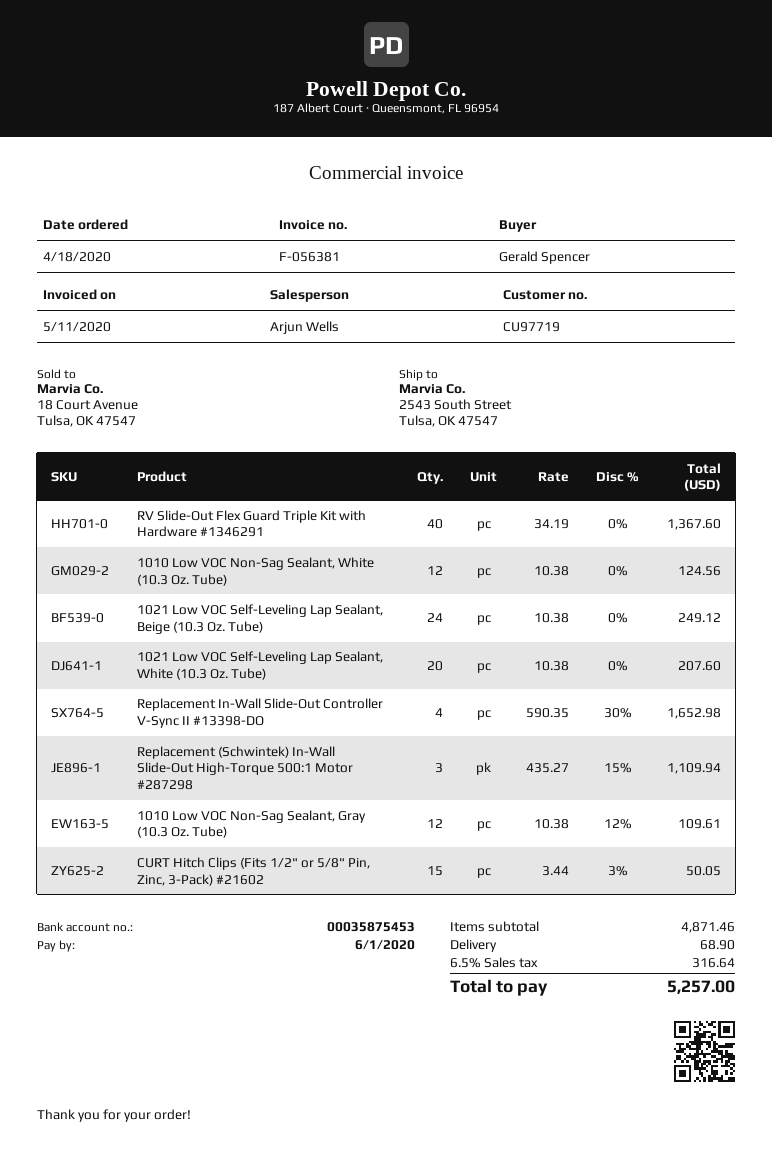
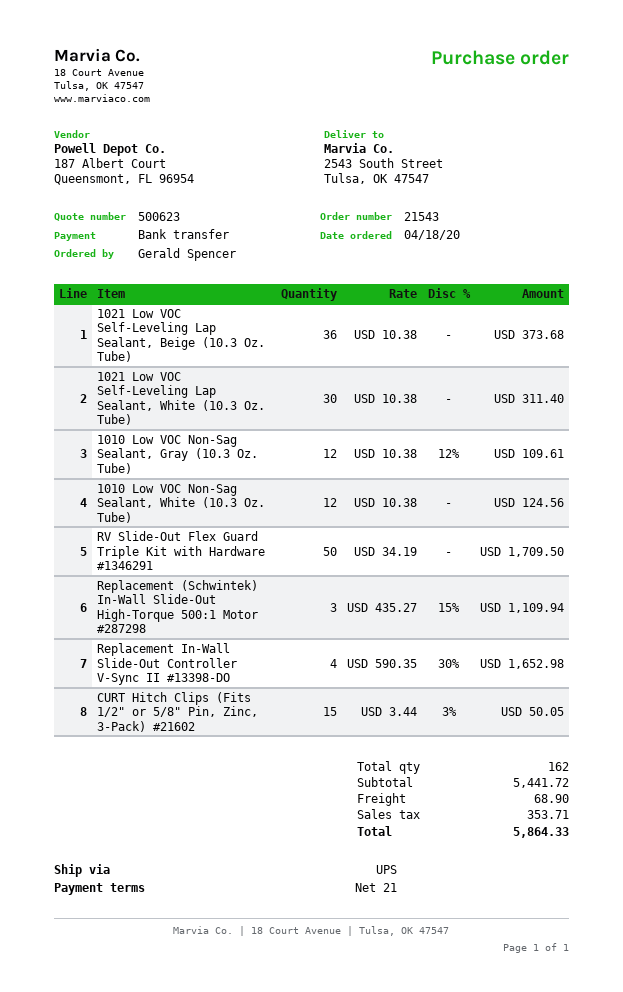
RV Slide-Out Flex Guard Triple Kit with Hardware #1346291: 40 x 34.19 = 1367.60 -> 50 x 34.19 = 1709.50
1021 Low VOC Self-Leveling Lap Sealant, Beige (10.3 Oz. Tube): 24 x 10.38 = 249.12 -> 36 x 10.38 = 373.68
1021 Low VOC Self-Leveling Lap Sealant, White (10.3 Oz. Tube): 20 x 10.38 = 207.60 -> 30 x 10.38 = 311.40
subtotal: 4871.46 -> 5441.72
tax: 316.64 -> 353.71
total: 5257.00 -> 5864.33

